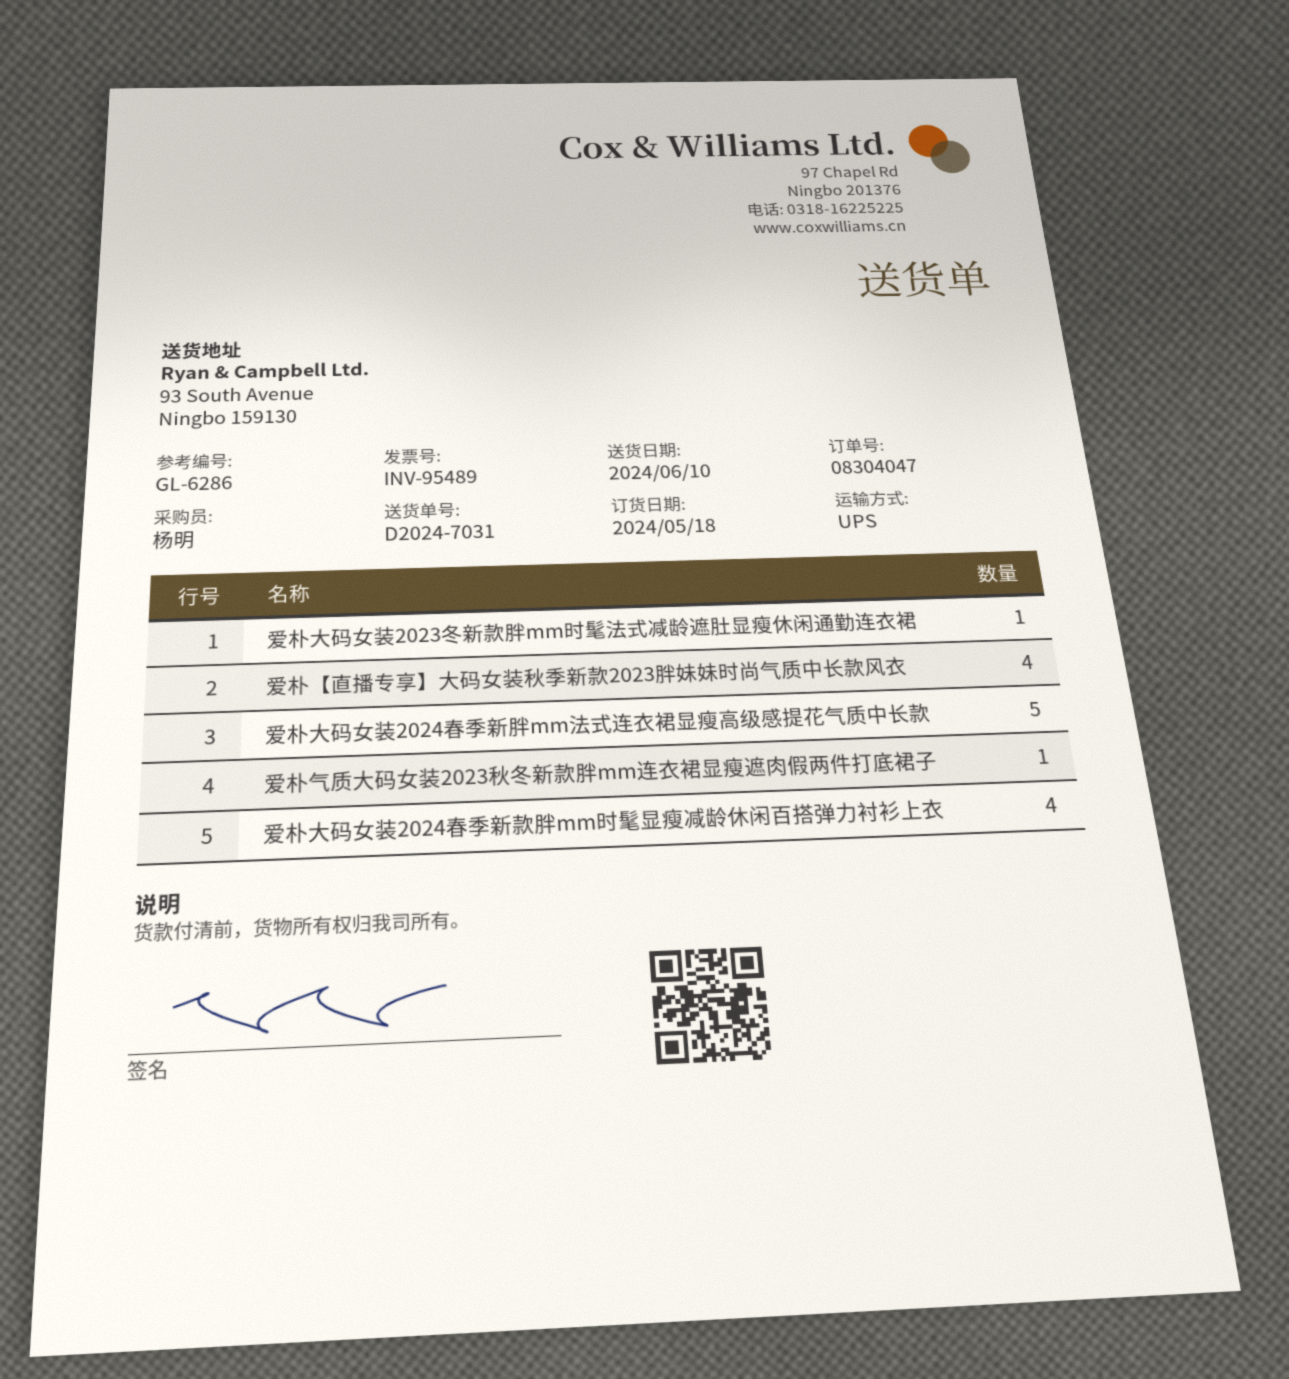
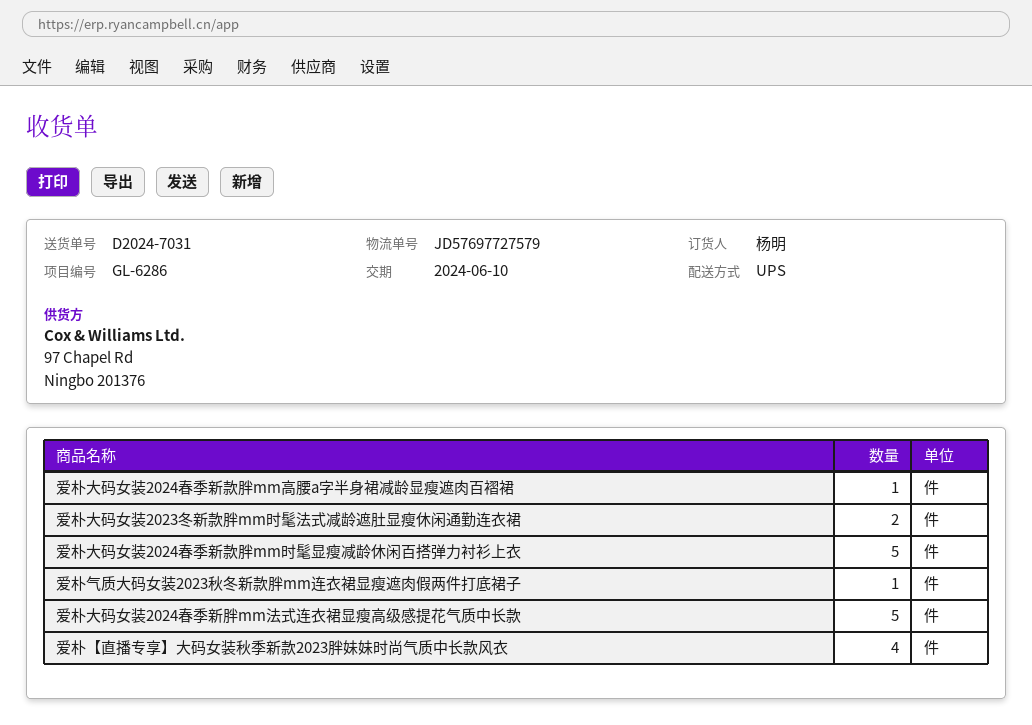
爱朴大码女装2023冬新款胖mm时髦法式减龄遮肚显瘦休闲通勤连衣裙: 1 -> 2
爱朴大码女装2024春季新款胖mm时髦显瘦减龄休闲百搭弹力衬衫上衣: 4 -> 5
爱朴大码女装2024春季新款胖mm高腰a字半身裙减龄显瘦遮肉百褶裙: none -> 1

